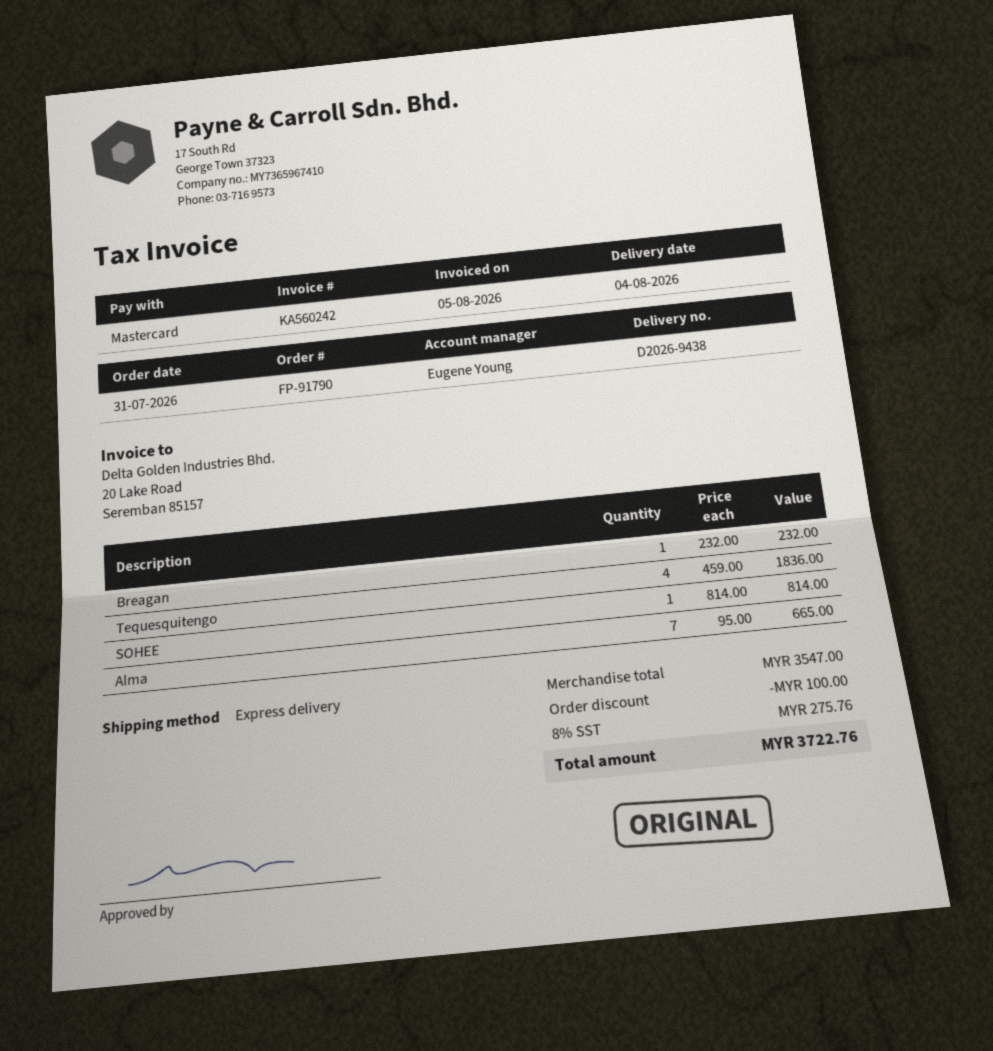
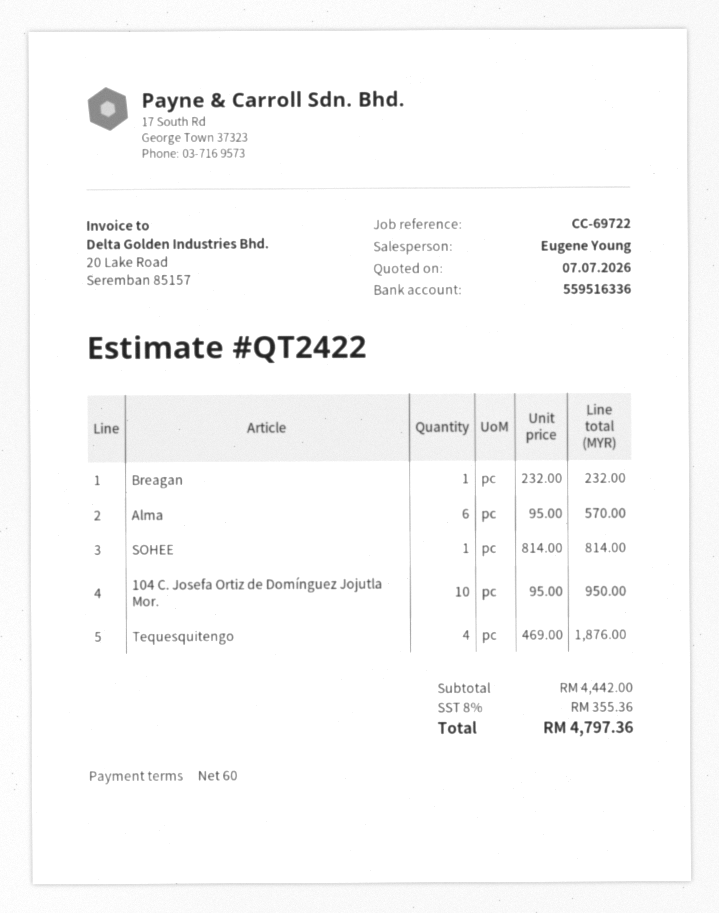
Tequesquitengo: 4 x 459.00 = 1836.00 -> 4 x 469.00 = 1876.00
Alma: 7 x 95.00 = 665.00 -> 6 x 95.00 = 570.00
104 C. Josefa Ortiz de Domínguez Jojutla Mor.: none -> 10 x 95.00 = 950.00
subtotal: 3547.00 -> 4442.00
discount: 100.00 -> none
tax: 8% = 275.76 -> 8% = 355.36
total: 3722.76 -> 4797.36

